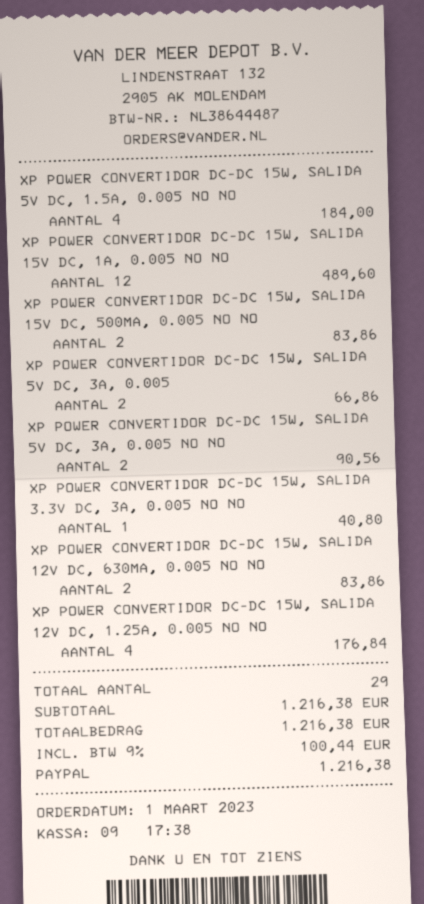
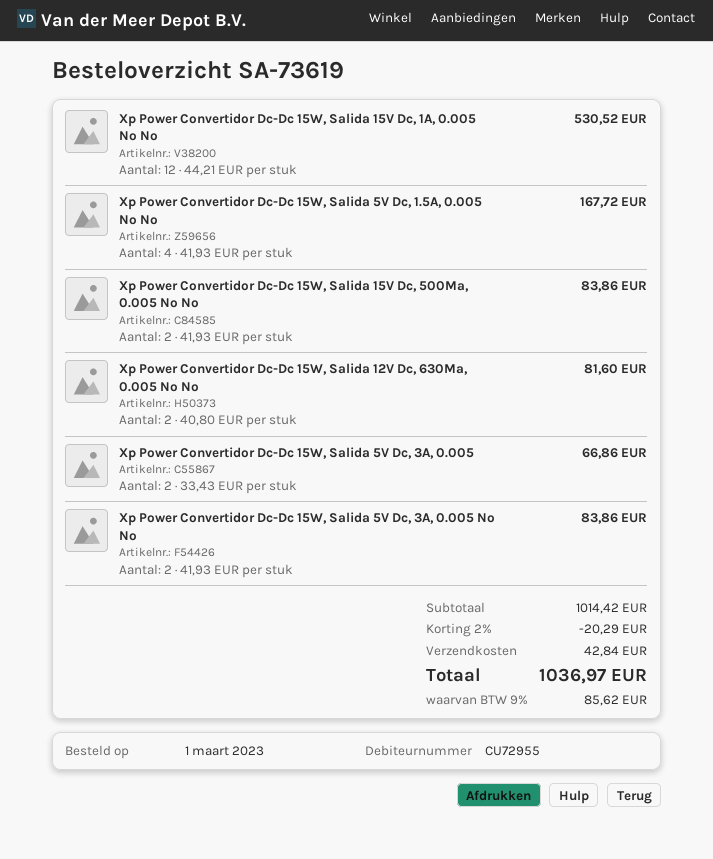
XP POWER CONVERTIDOR DC-DC 15W, SALIDA 5V DC, 1.5A, 0.005 NO NO: 4 for 184.00 -> 4 for 167.72
XP POWER CONVERTIDOR DC-DC 15W, SALIDA 15V DC, 1A, 0.005 NO NO: 12 for 489.60 -> 12 for 530.52
XP POWER CONVERTIDOR DC-DC 15W, SALIDA 5V DC, 3A, 0.005 NO NO: 2 for 90.56 -> 2 for 83.86
XP POWER CONVERTIDOR DC-DC 15W, SALIDA 3.3V DC, 3A, 0.005 NO NO: 1 for 40.80 -> none
XP POWER CONVERTIDOR DC-DC 15W, SALIDA 12V DC, 630MA, 0.005 NO NO: 2 for 83.86 -> 2 for 81.60
XP POWER CONVERTIDOR DC-DC 15W, SALIDA 12V DC, 1.25A, 0.005 NO NO: 4 for 176.84 -> none
subtotal: 1216.38 -> 1014.42
discount: none -> 2% = 20.29
shipping: none -> 42.84
tax: 9% = 100.44 -> 9% = 85.62
total: 1216.38 -> 1036.97

